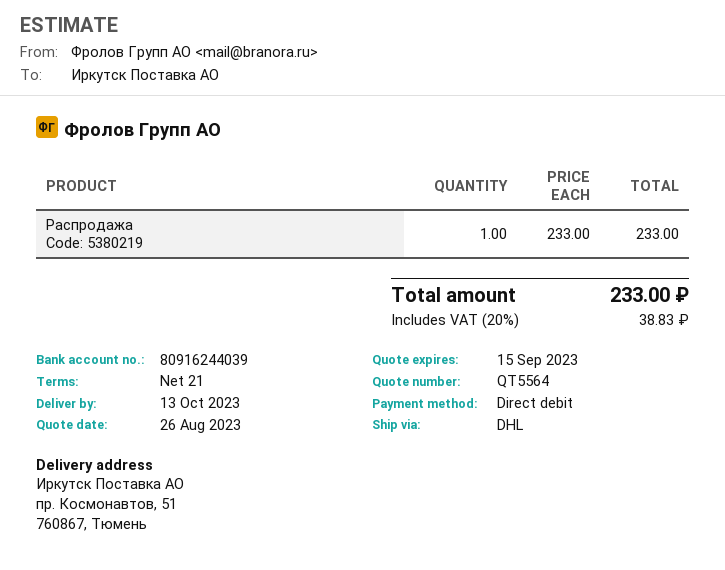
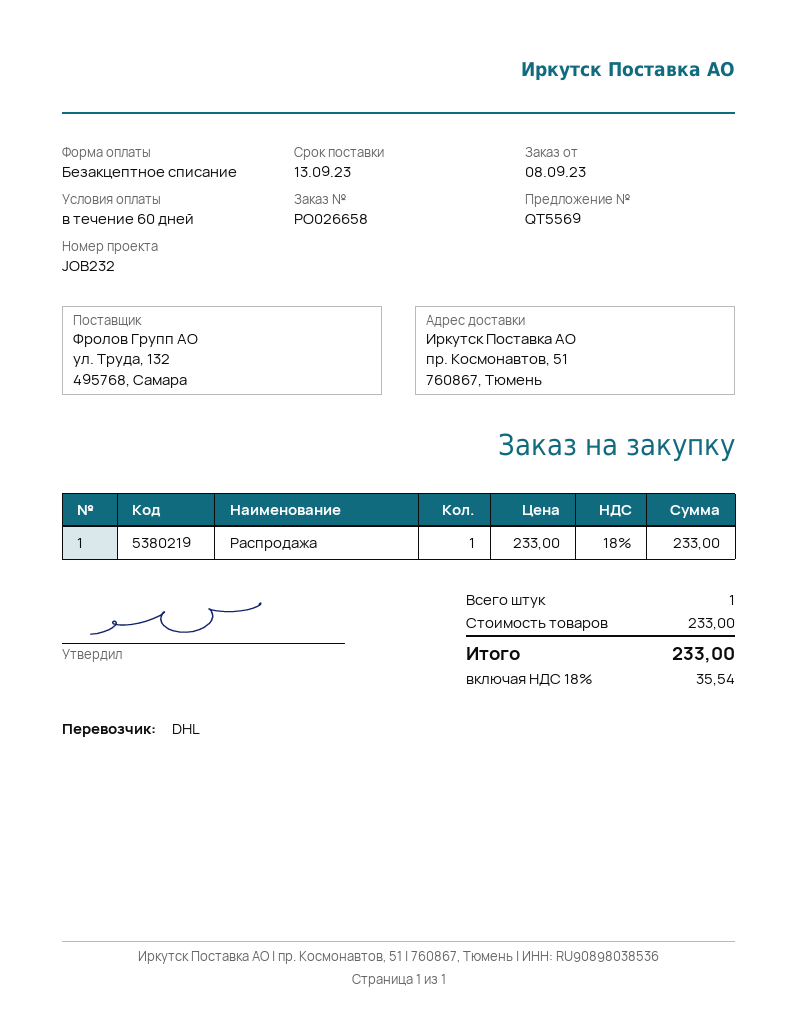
quote number: QT5564 -> QT5569
delivery date: 2023-10-13 -> 2023-09-13
payment terms: 21 days -> 60 days
tax: 20% = 38.83 -> 18% = 35.54

